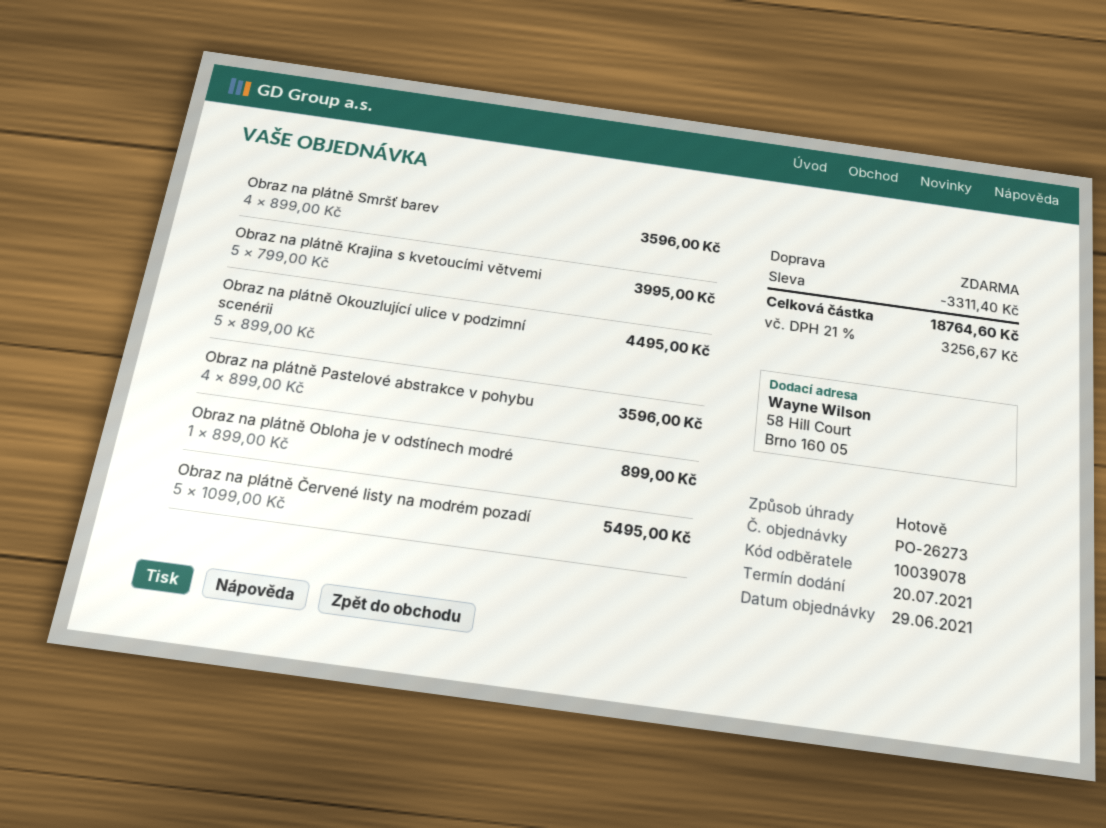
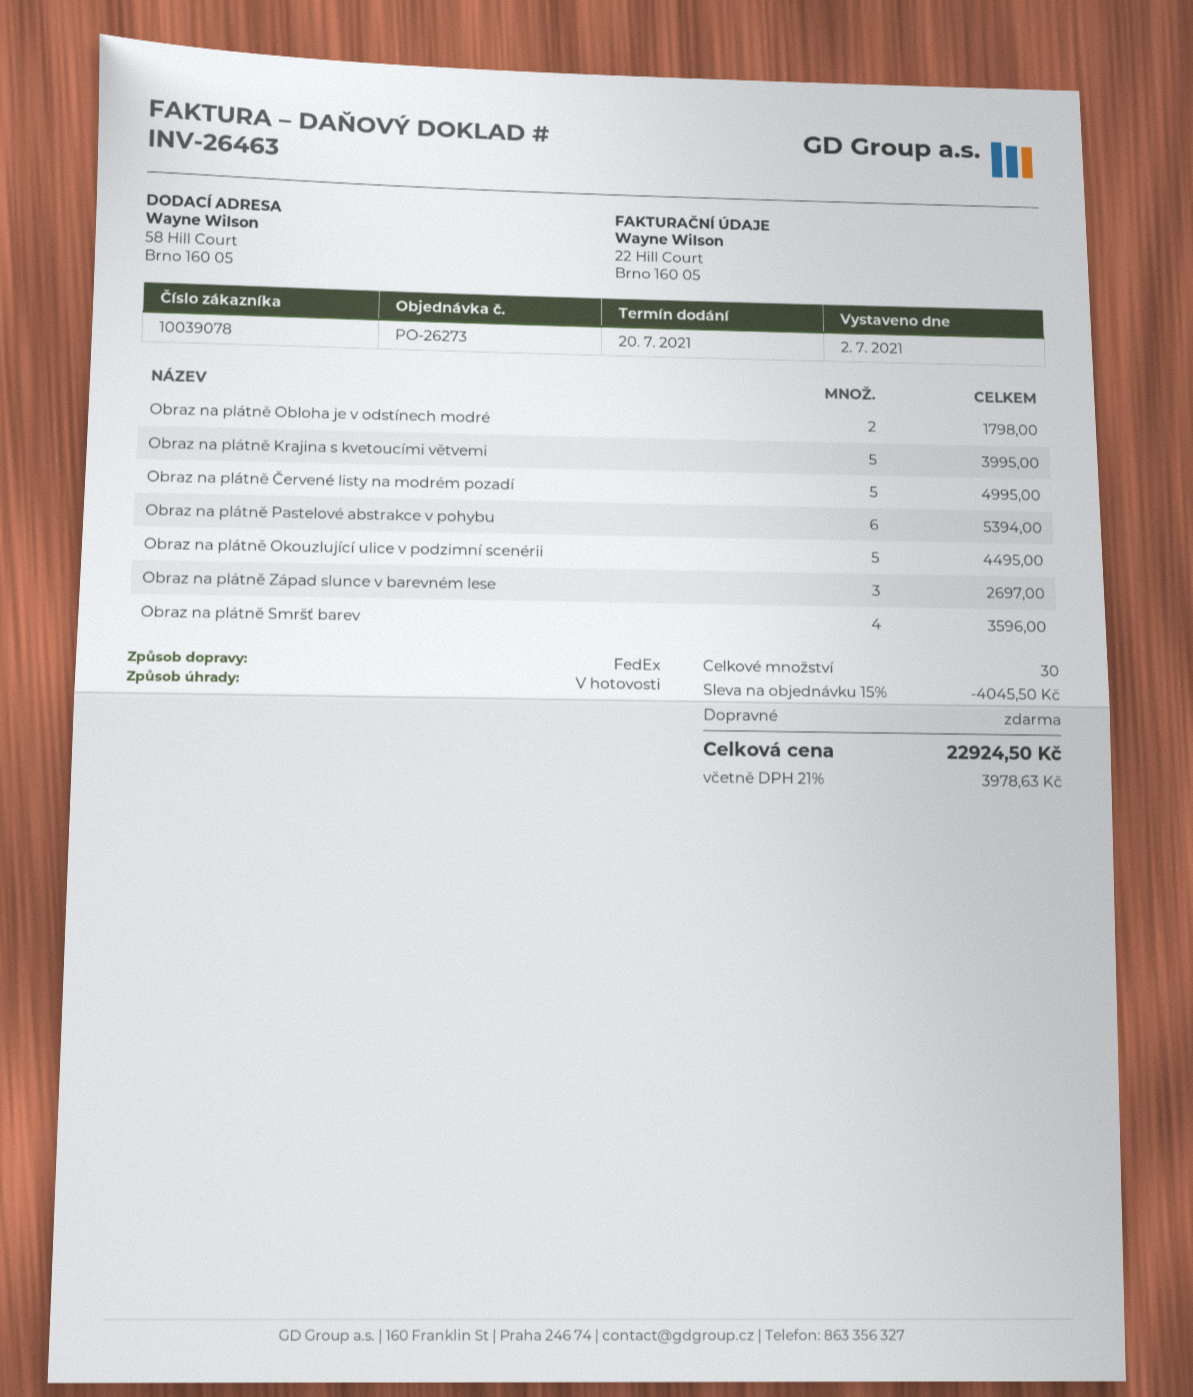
Obraz na plátně Pastelové abstrakce v pohybu: 4 for 3596.00 -> 6 for 5394.00
Obraz na plátně Obloha je v odstínech modré: 1 for 899.00 -> 2 for 1798.00
Obraz na plátně Červené listy na modrém pozadí: 5 for 5495.00 -> 5 for 4995.00
Obraz na plátně Západ slunce v barevném lese: none -> 3 for 2697.00
discount: 3311.40 -> 4045.50
tax: 21% = 3256.67 -> 21% = 3978.63
total: 18764.60 -> 22924.50

